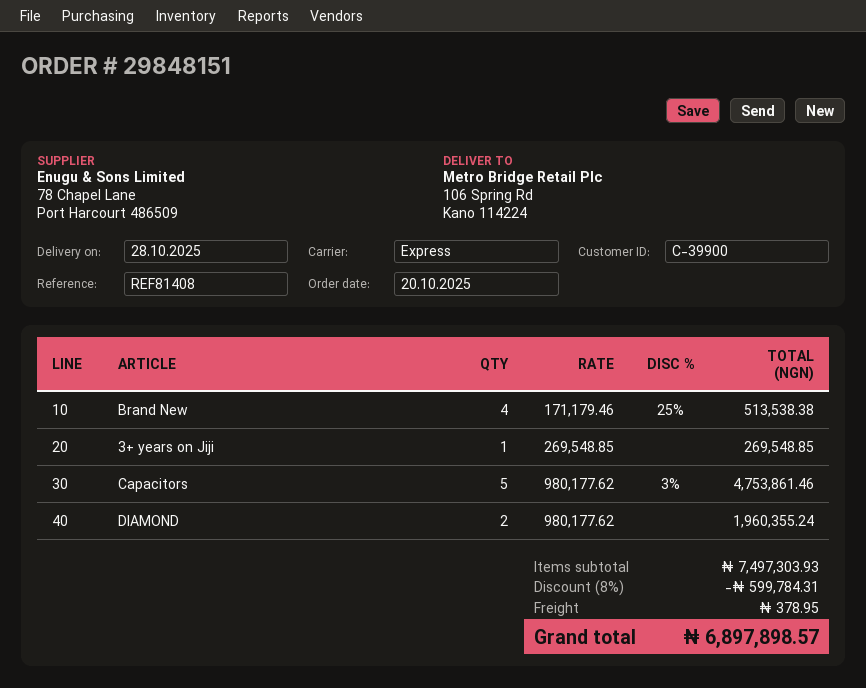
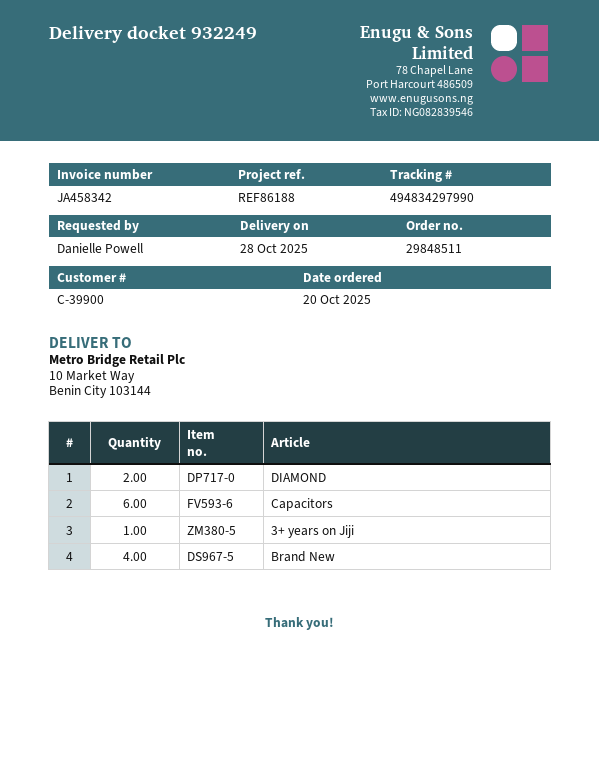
order number: 29848151 -> 29848511
reference: REF81408 -> REF86188
ship to: 106 Spring Rd, Kano 114224 -> 10 Market Way, Benin City 103144
Capacitors: 5 -> 6

